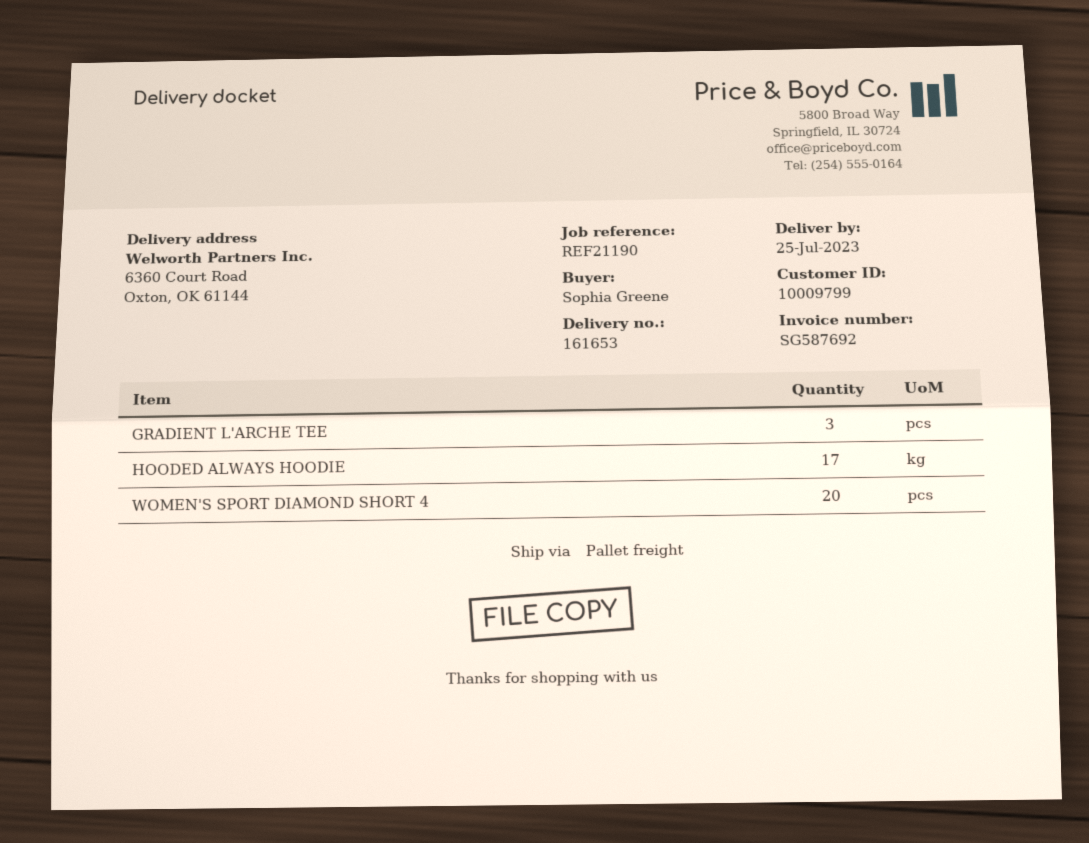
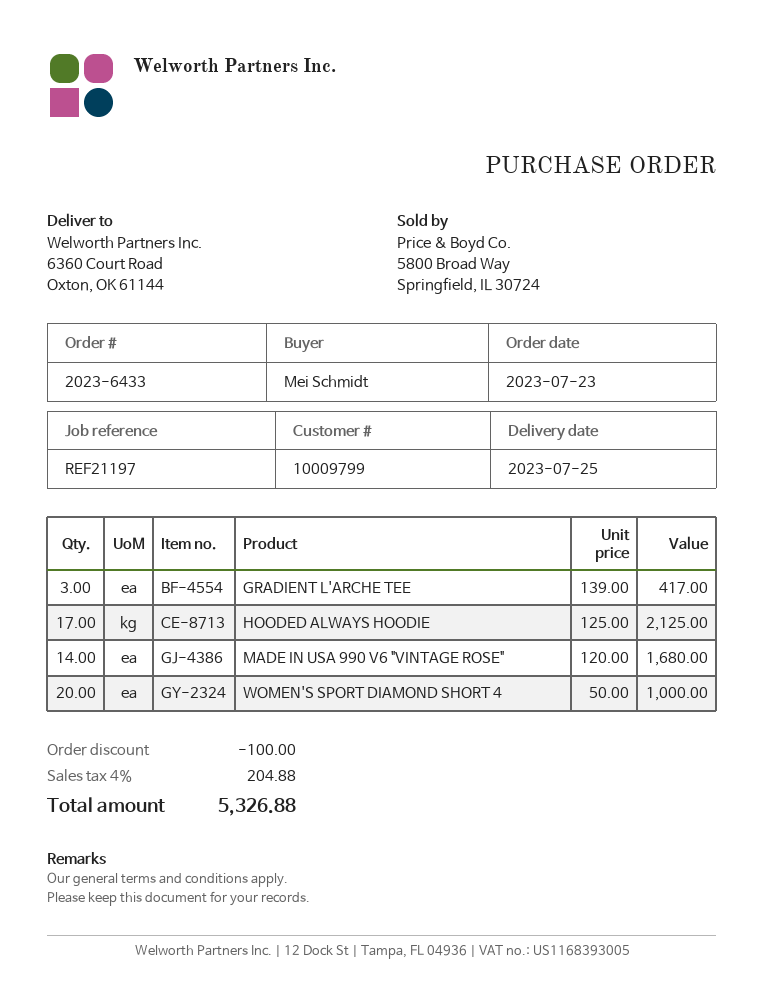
reference: REF21190 -> REF21197
ordered by: Sophia Greene -> Mei Schmidt
MADE IN USA 990 V6 "VINTAGE ROSE": none -> 14

